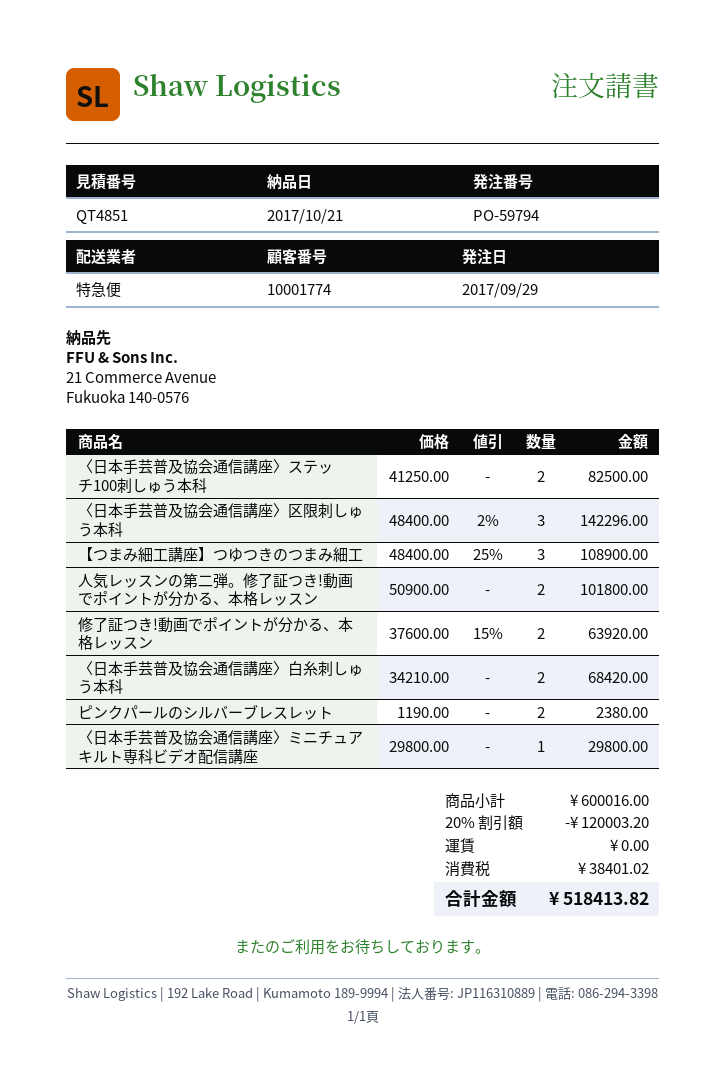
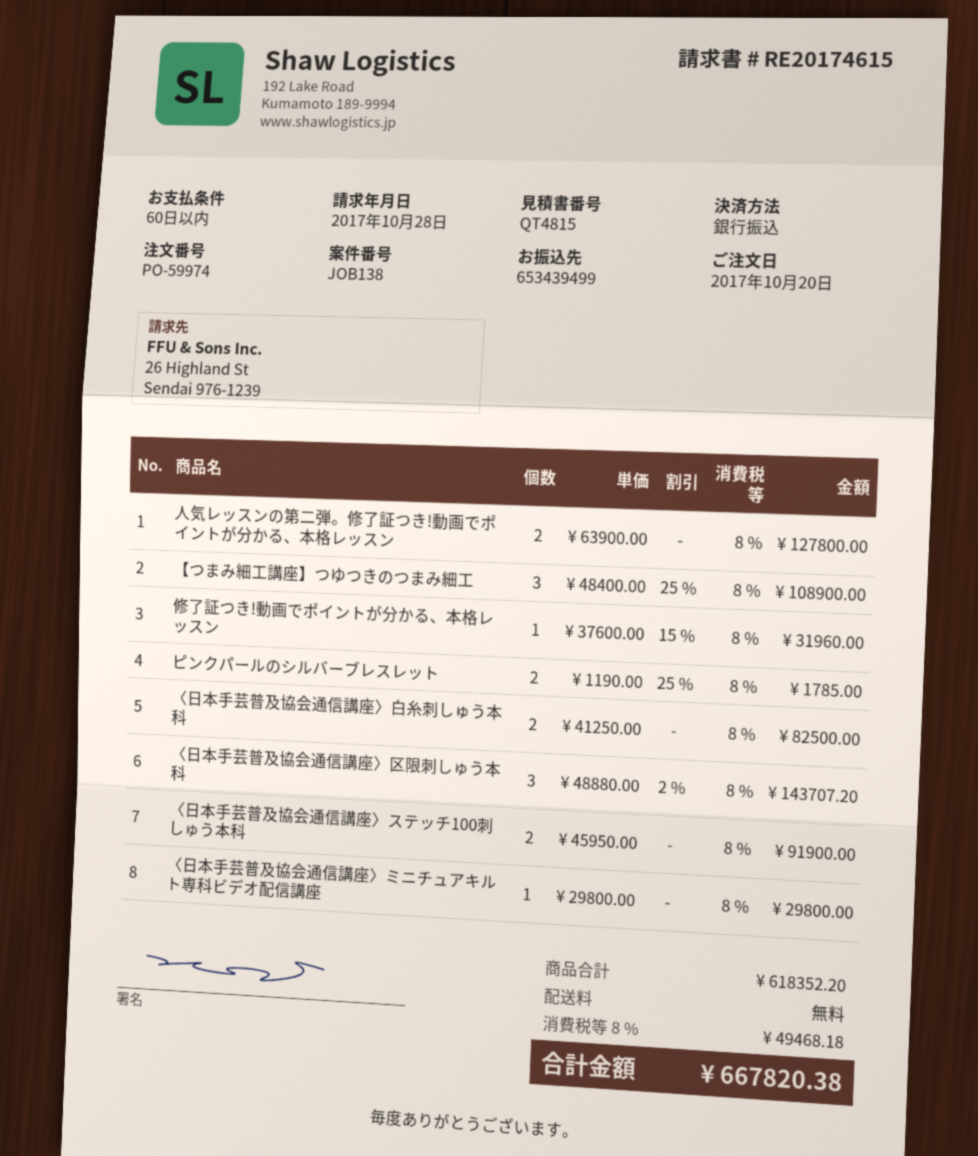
quote number: QT4851 -> QT4815
order number: PO-59794 -> PO-59974
order date: 2017-09-29 -> 2017-10-20
〈日本手芸普及協会通信講座〉ステッチ100刺しゅう本科: 2 x 41250.00 = 82500.00 -> 2 x 45950.00 = 91900.00
〈日本手芸普及協会通信講座〉区限刺しゅう本科: 3 x 48400.00 - 2% = 142296.00 -> 3 x 48880.00 - 2% = 143707.20
人気レッスンの第二弾。修了証つき!動画でポイントが分かる、本格レッスン: 2 x 50900.00 = 101800.00 -> 2 x 63900.00 = 127800.00
修了証つき!動画でポイントが分かる、本格レッスン: 2 x 37600.00 - 15% = 63920.00 -> 1 x 37600.00 - 15% = 31960.00
〈日本手芸普及協会通信講座〉白糸刺しゅう本科: 2 x 34210.00 = 68420.00 -> 2 x 41250.00 = 82500.00
ピンクパールのシルバーブレスレット: 2 x 1190.00 = 2380.00 -> 2 x 1190.00 - 25% = 1785.00
subtotal: 600016.00 -> 618352.20
discount: 20% = 120003.20 -> none
tax: 38401.02 -> 49468.18
total: 518413.82 -> 667820.38

